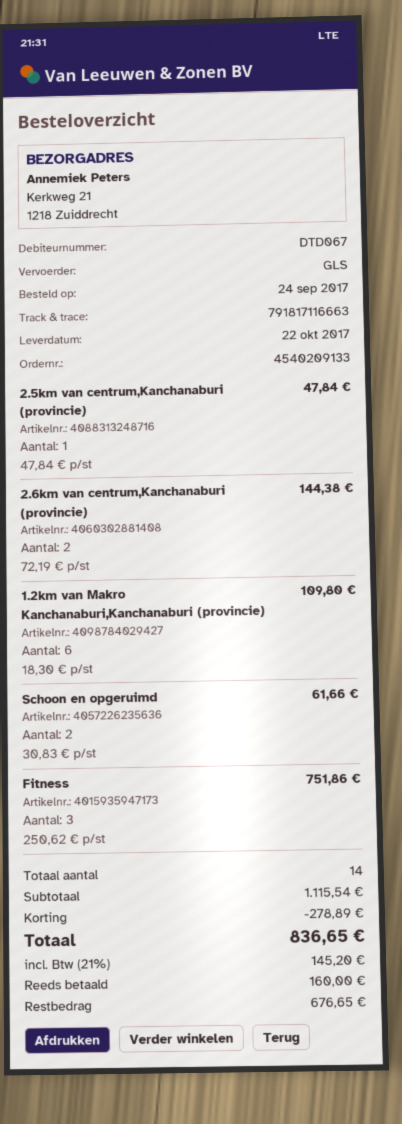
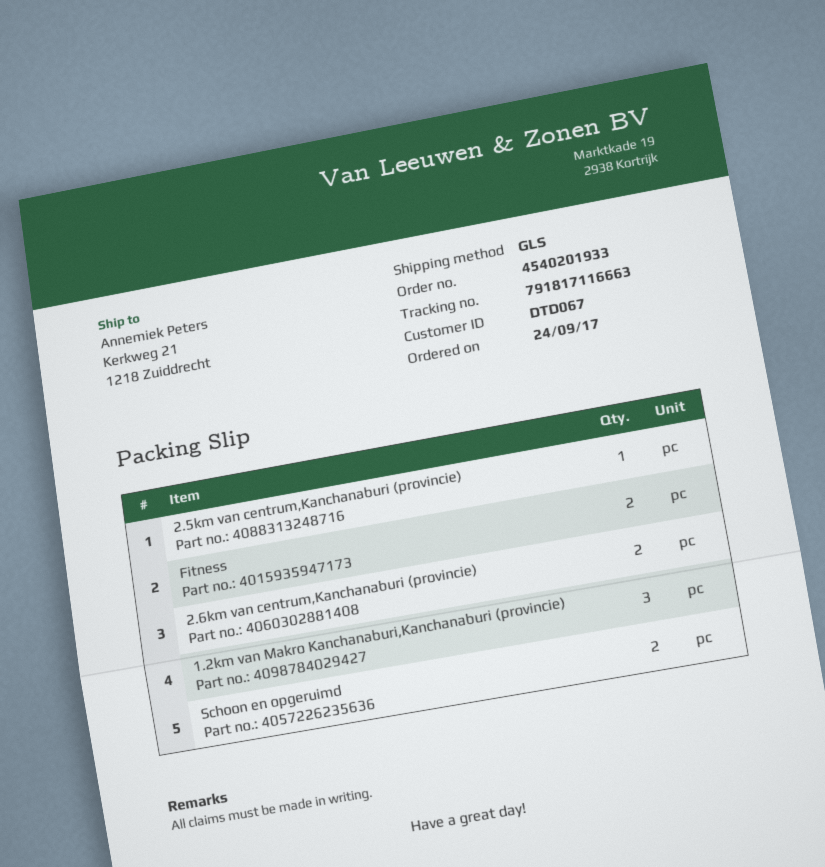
order number: 4540209133 -> 4540201933
1.2km van Makro Kanchanaburi,Kanchanaburi (provincie): 6 -> 3
Fitness: 3 -> 2

